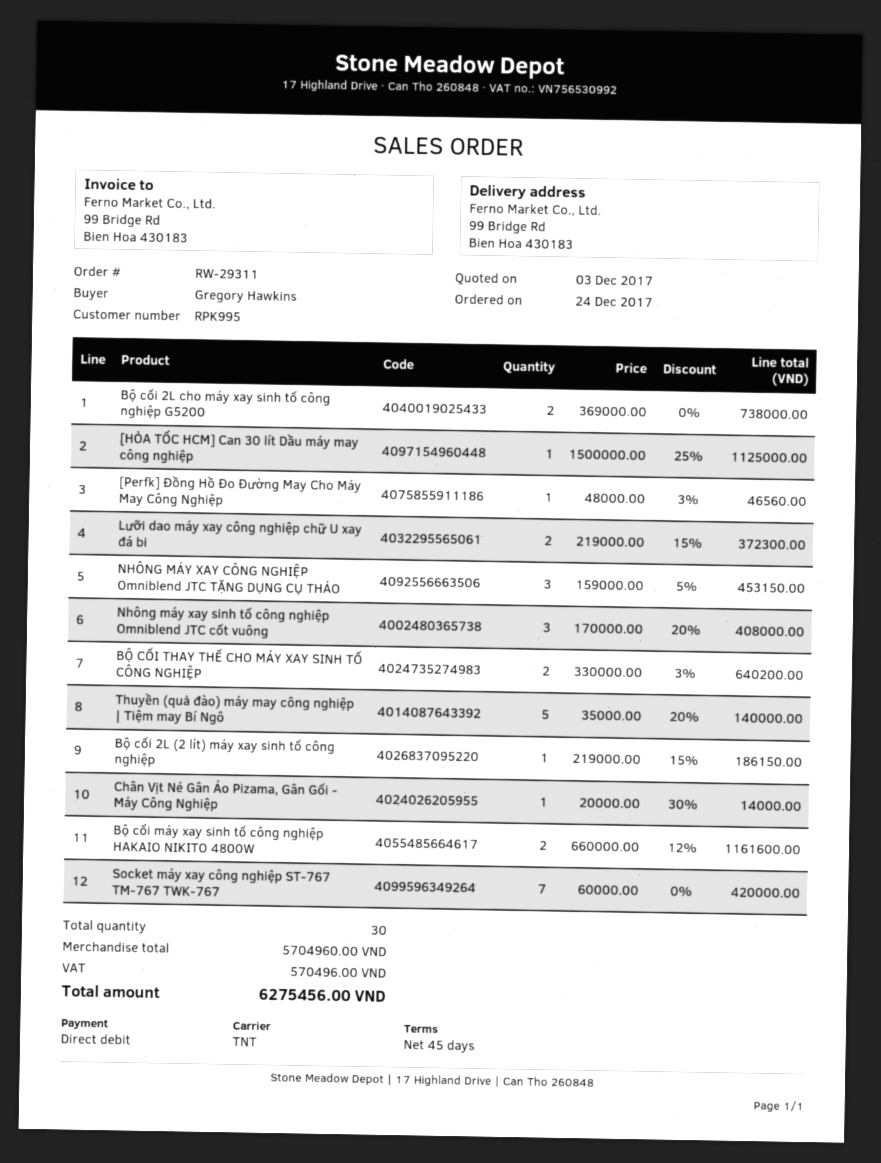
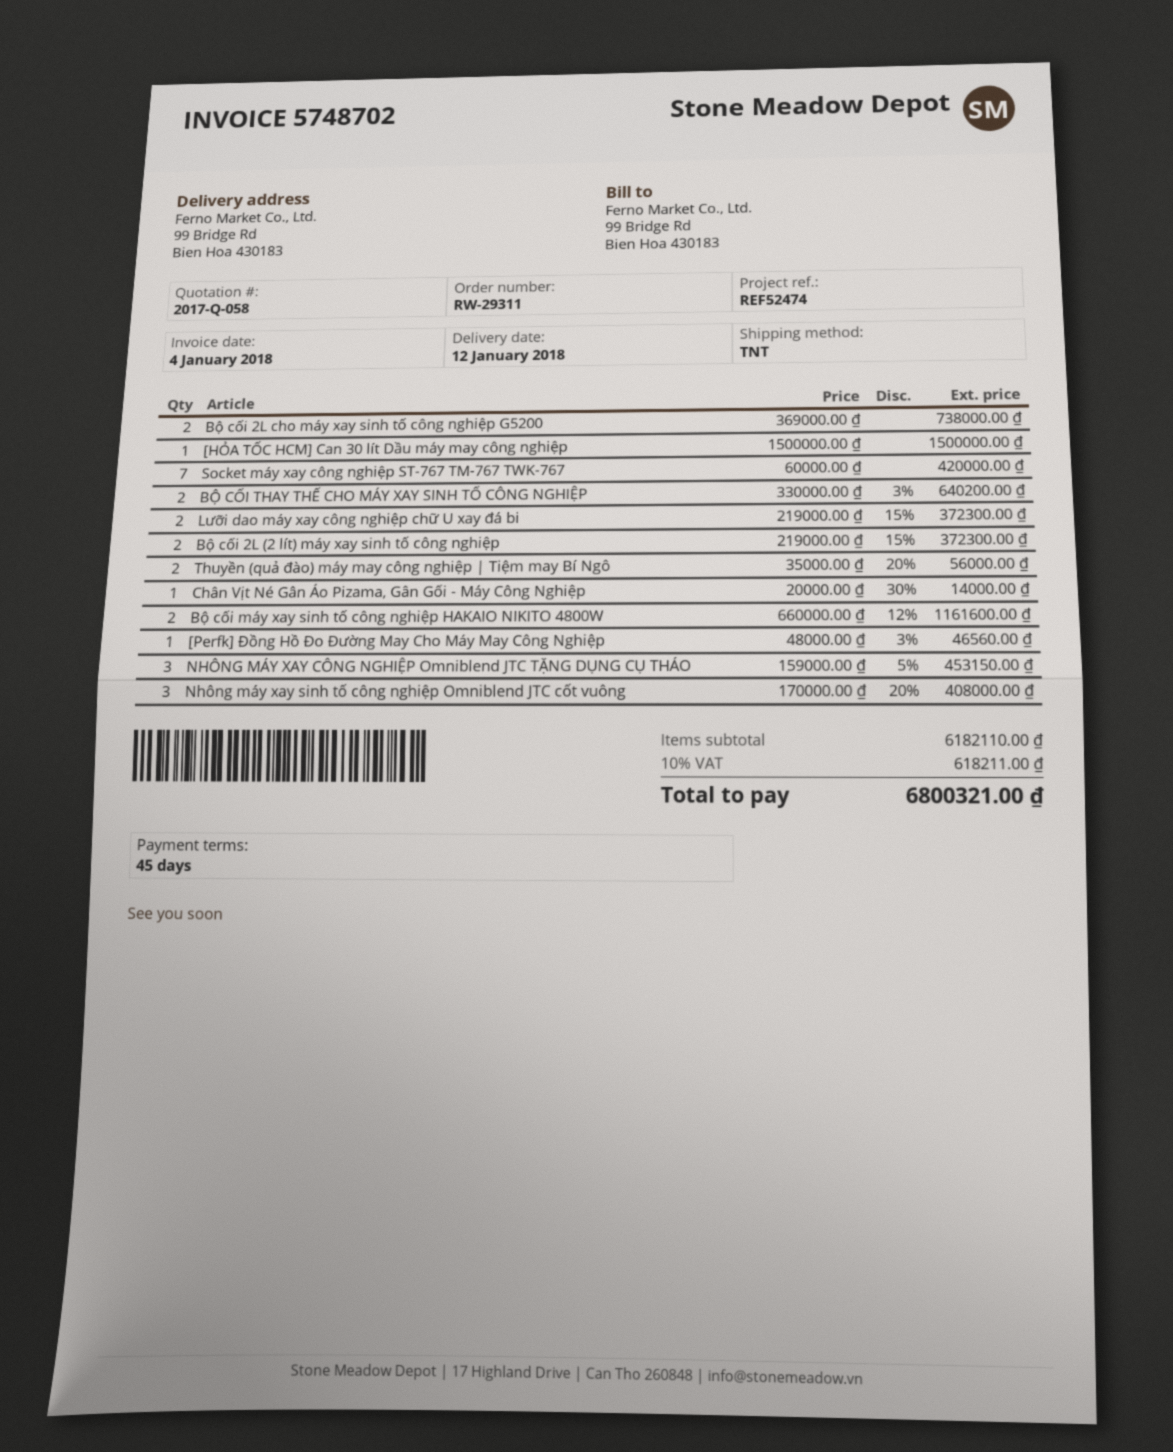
[HỎA TỐC HCM] Can 30 lít Dầu máy may công nghiệp: 1 x 1500000.00 - 25% = 1125000.00 -> 1 x 1500000.00 = 1500000.00
Thuyền (quả đào) máy may công nghiệp | Tiệm may Bí Ngô: 5 x 35000.00 - 20% = 140000.00 -> 2 x 35000.00 - 20% = 56000.00
Bộ cối 2L (2 lít) máy xay sinh tố công nghiệp: 1 x 219000.00 - 15% = 186150.00 -> 2 x 219000.00 - 15% = 372300.00
subtotal: 5704960.00 -> 6182110.00
tax: 570496.00 -> 618211.00
total: 6275456.00 -> 6800321.00

